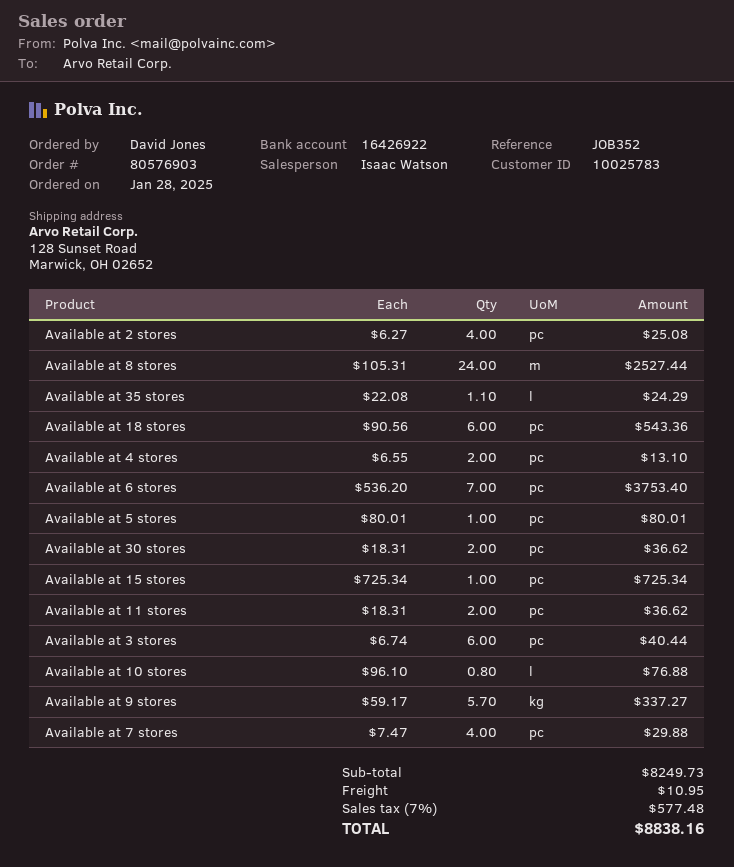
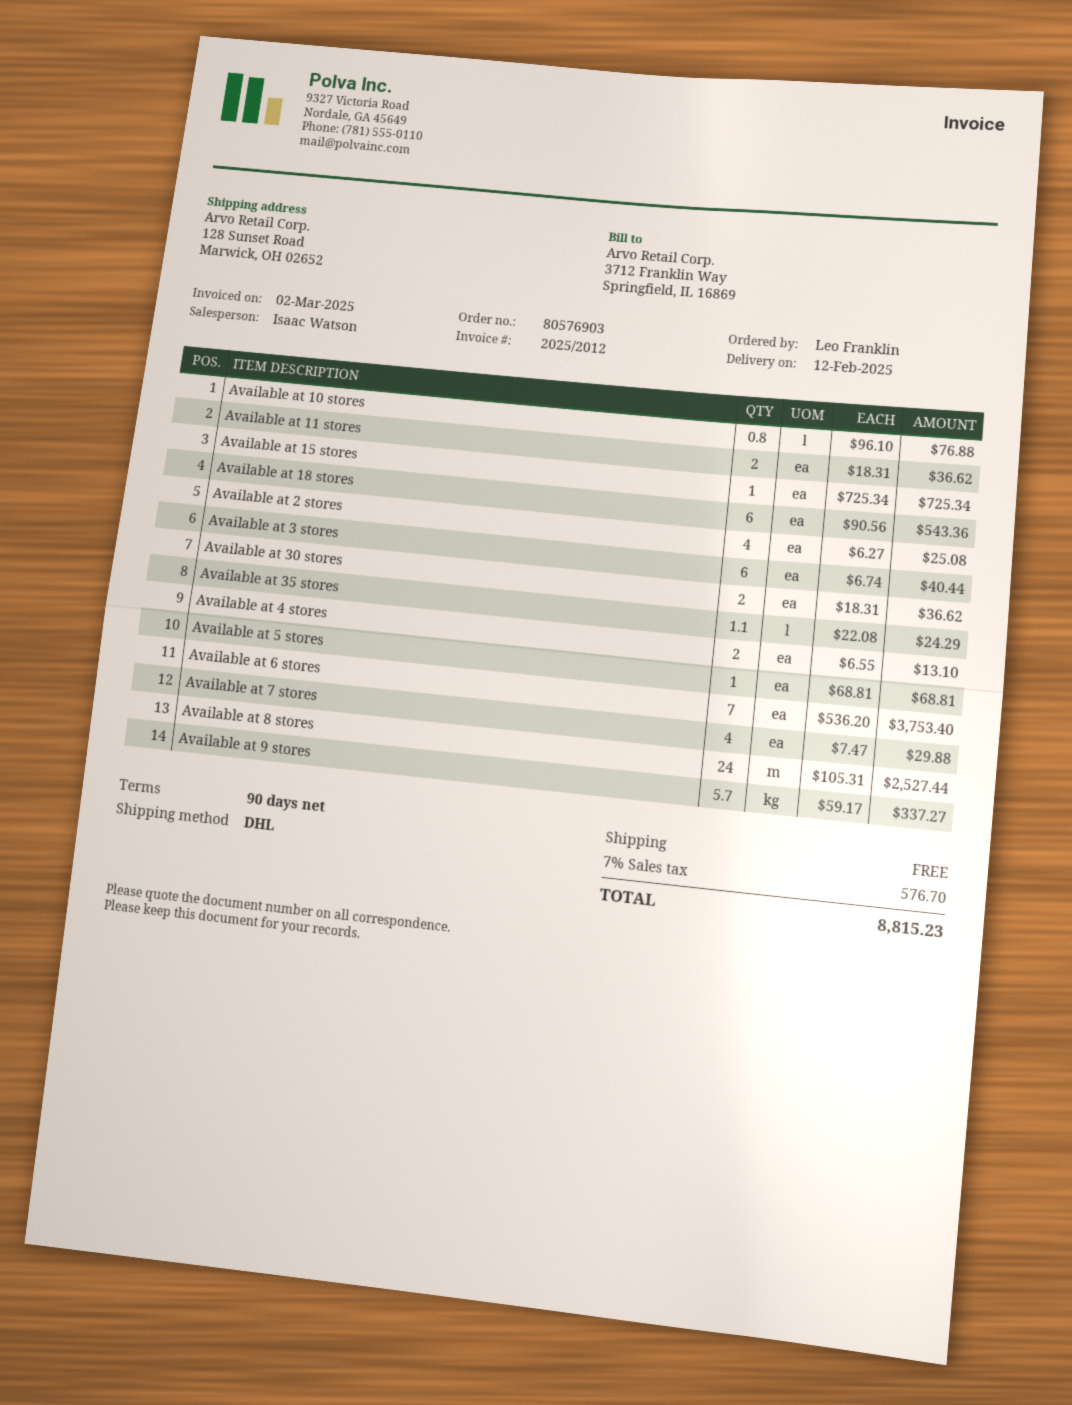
ordered by: David Jones -> Leo Franklin
Available at 5 stores: 1 x 80.01 = 80.01 -> 1 x 68.81 = 68.81
shipping: 10.95 -> 0.00
tax: 7% = 577.48 -> 7% = 576.70
total: 8838.16 -> 8815.23

